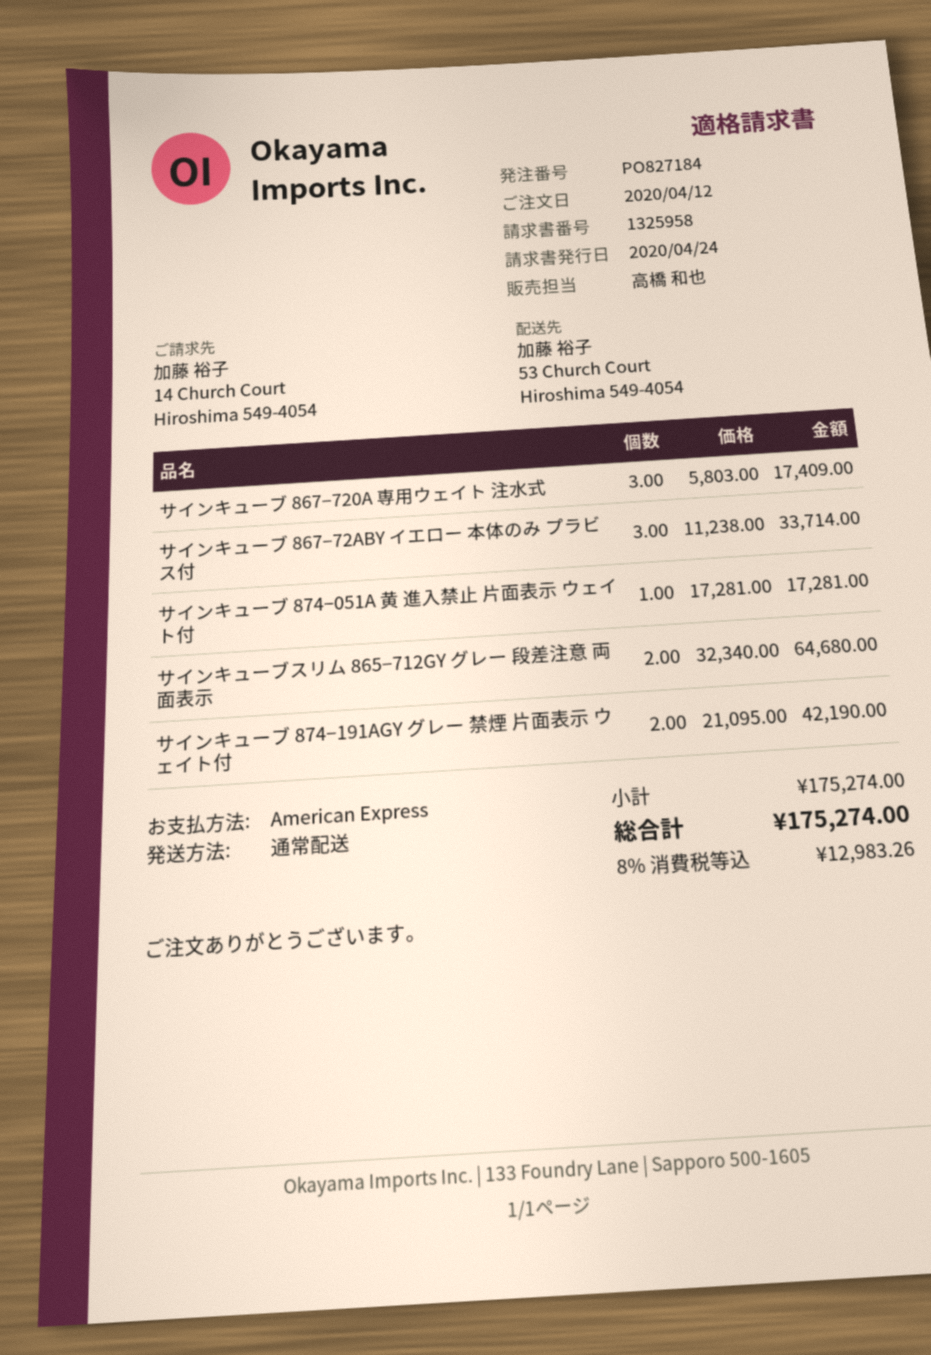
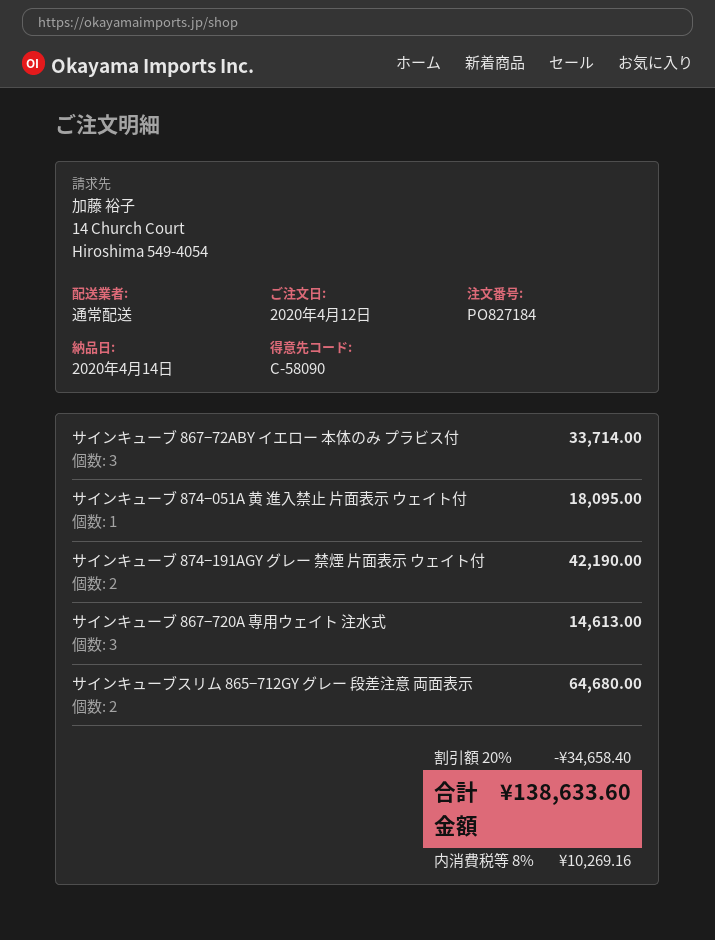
サインキューブ 867−720A 専用ウェイト 注水式: 3 for 17409.00 -> 3 for 14613.00
サインキューブ 874−051A 黄 進入禁止 片面表示 ウェイト付: 1 for 17281.00 -> 1 for 18095.00
discount: none -> 20% = 34658.40
tax: 8% = 12983.26 -> 8% = 10269.16
total: 175274.00 -> 138633.60

